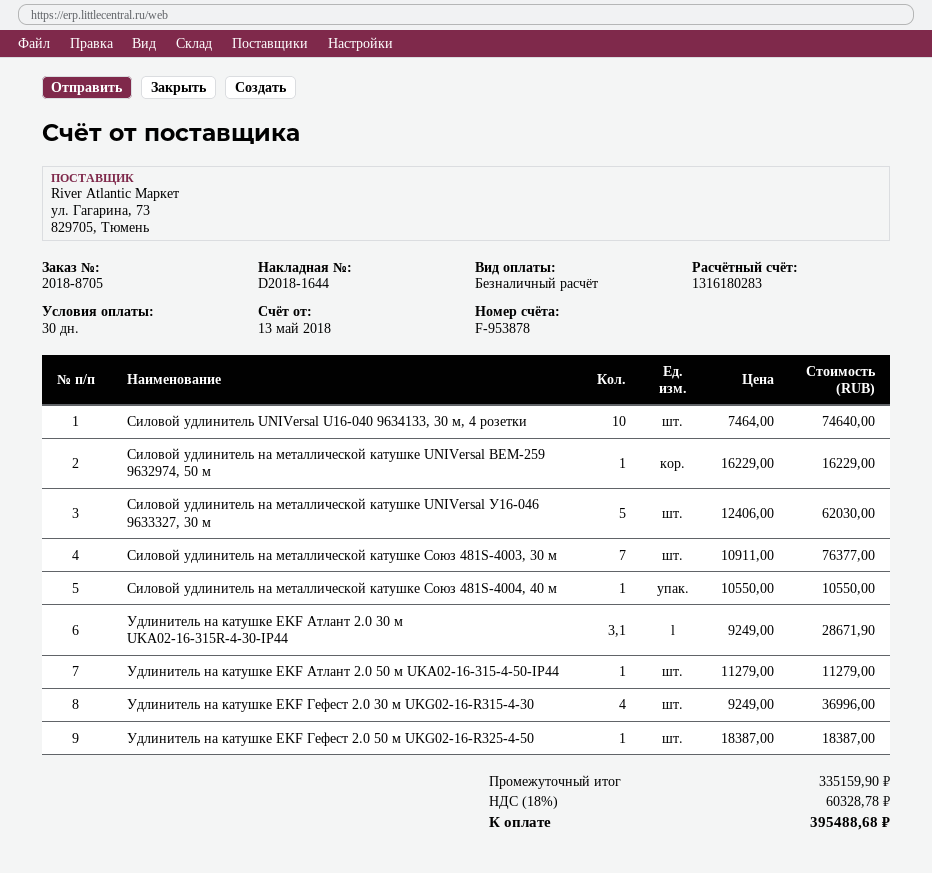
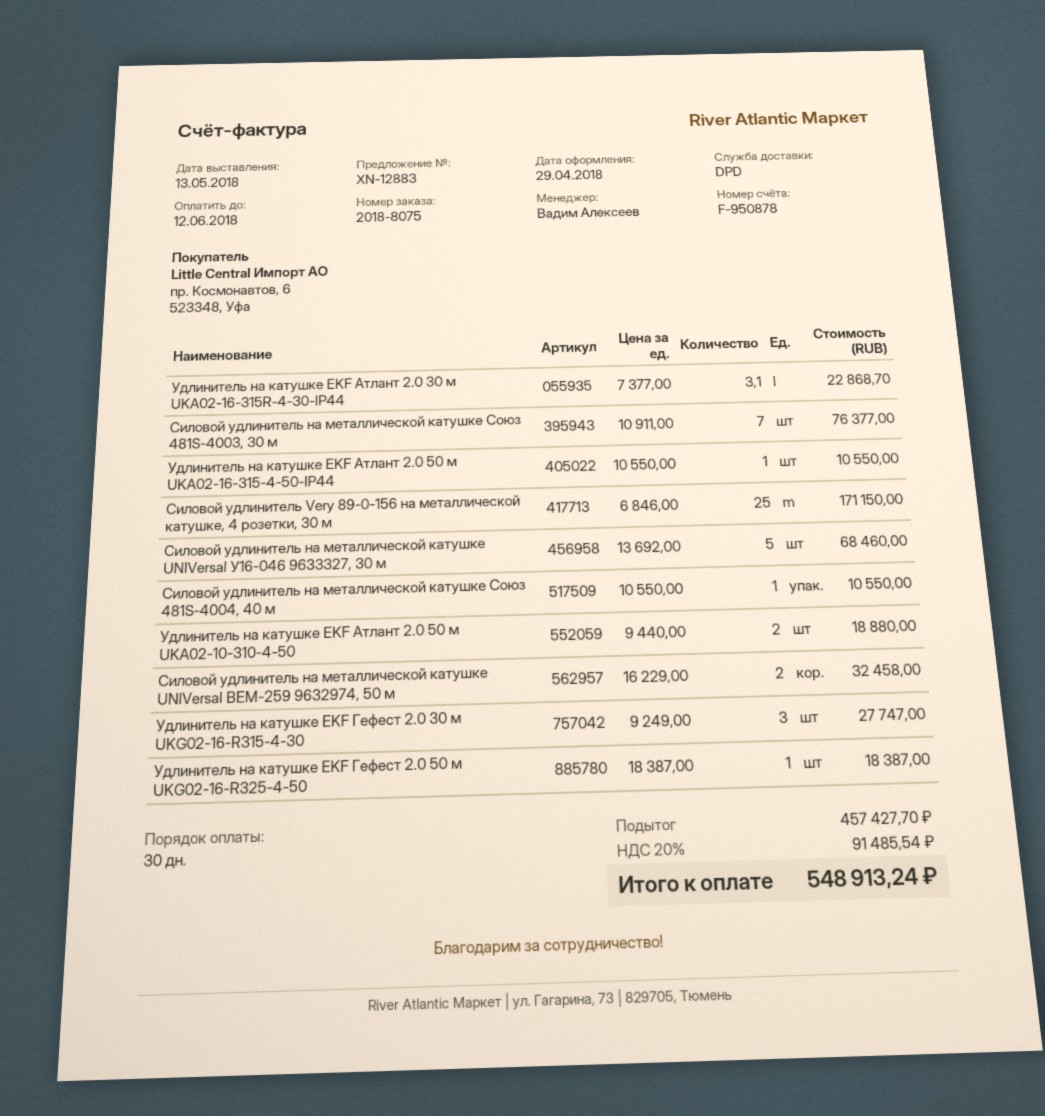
order number: 2018-8705 -> 2018-8075
invoice number: F-953878 -> F-950878
Силовой удлинитель UNIVersal U16-040 9634133, 30 м, 4 розетки: 10 x 7464.00 = 74640.00 -> none
Силовой удлинитель на металлической катушке UNIVersal ВЕМ-259 9632974, 50 м: 1 x 16229.00 = 16229.00 -> 2 x 16229.00 = 32458.00
Силовой удлинитель на металлической катушке UNIVersal У16-046 9633327, 30 м: 5 x 12406.00 = 62030.00 -> 5 x 13692.00 = 68460.00
Удлинитель на катушке EKF Атлант 2.0 30 м UKA02-16-315R-4-30-IP44: 3.1 x 9249.00 = 28671.90 -> 3.1 x 7377.00 = 22868.70
Удлинитель на катушке EKF Атлант 2.0 50 м UKA02-16-315-4-50-IP44: 1 x 11279.00 = 11279.00 -> 1 x 10550.00 = 10550.00
Удлинитель на катушке EKF Гефест 2.0 30 м UKG02-16-R315-4-30: 4 x 9249.00 = 36996.00 -> 3 x 9249.00 = 27747.00
Силовой удлинитель Very 89-0-156 на металлической катушке, 4 розетки, 30 м: none -> 25 x 6846.00 = 171150.00
Удлинитель на катушке EKF Атлант 2.0 50 м UKA02-10-310-4-50: none -> 2 x 9440.00 = 18880.00
subtotal: 335159.90 -> 457427.70
tax: 18% = 60328.78 -> 20% = 91485.54
total: 395488.68 -> 548913.24

